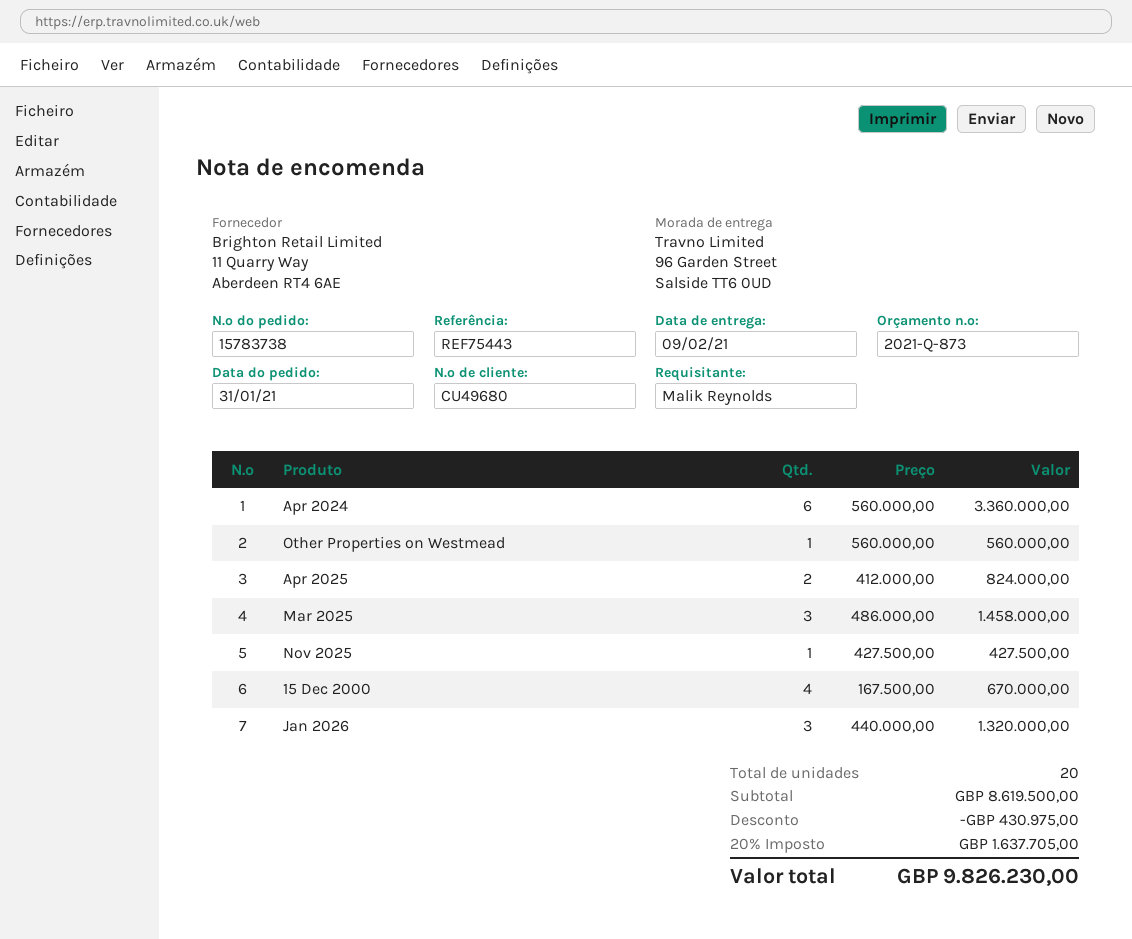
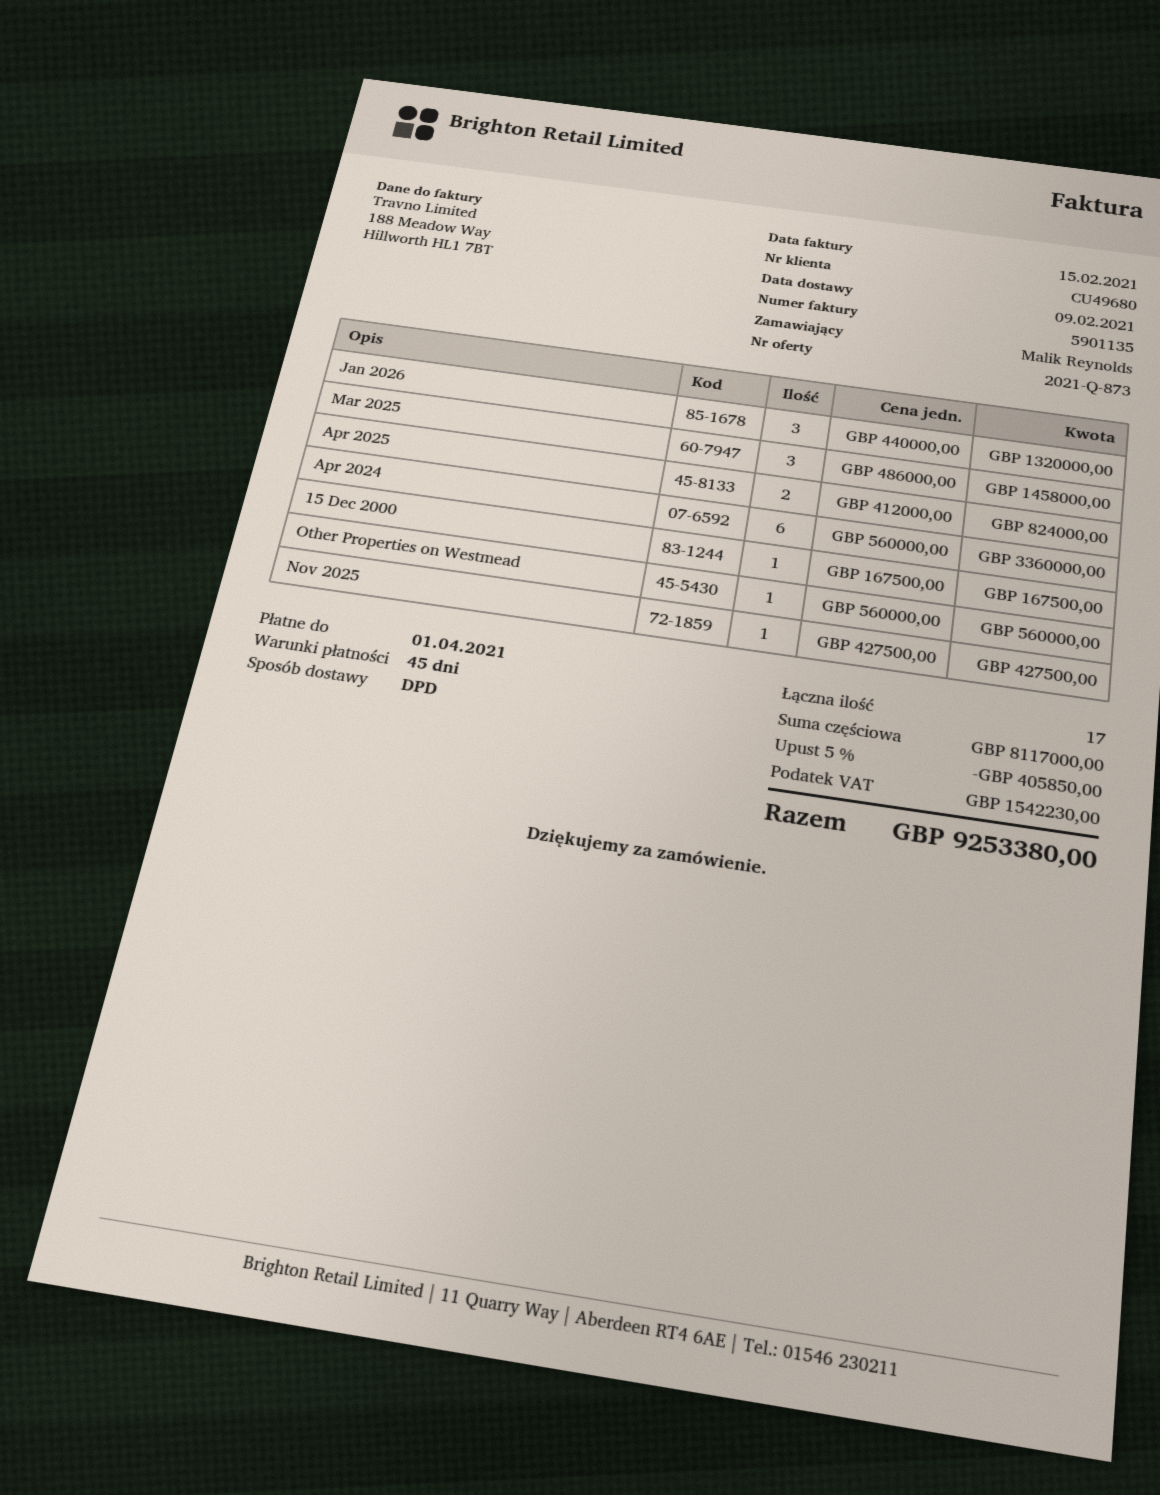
15 Dec 2000: 4 x 167500.00 = 670000.00 -> 1 x 167500.00 = 167500.00
total quantity: 20 -> 17
subtotal: 8619500.00 -> 8117000.00
discount: 430975.00 -> 405850.00
tax: 1637705.00 -> 1542230.00
total: 9826230.00 -> 9253380.00

